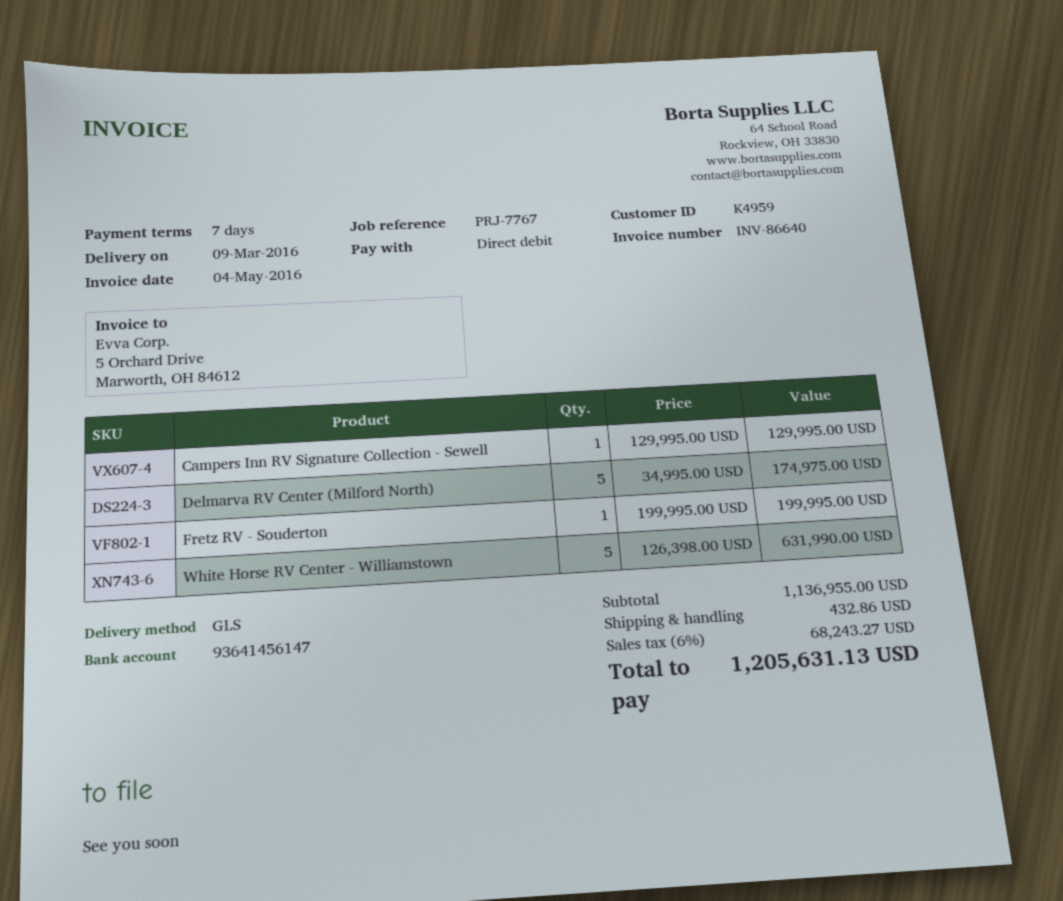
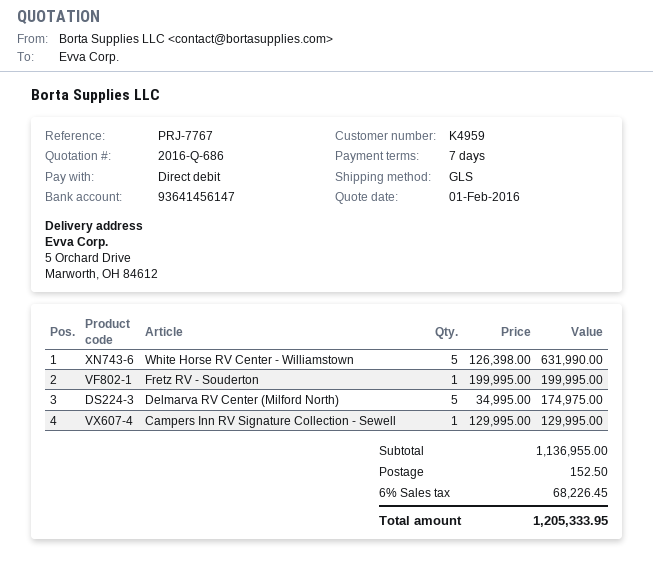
shipping: 432.86 -> 152.50
tax: 6% = 68243.27 -> 6% = 68226.45
total: 1205631.13 -> 1205333.95

